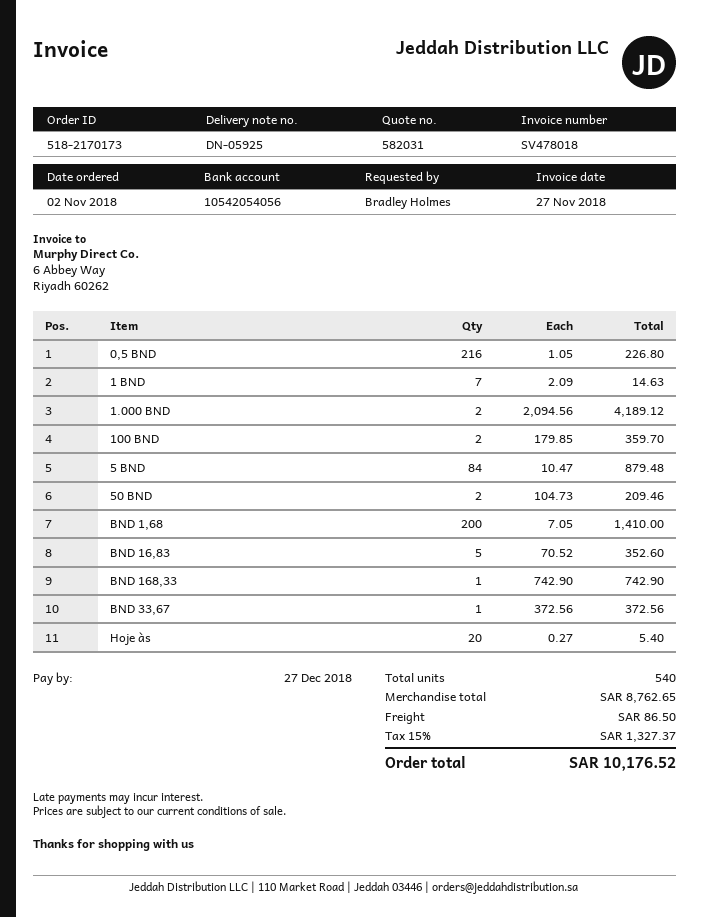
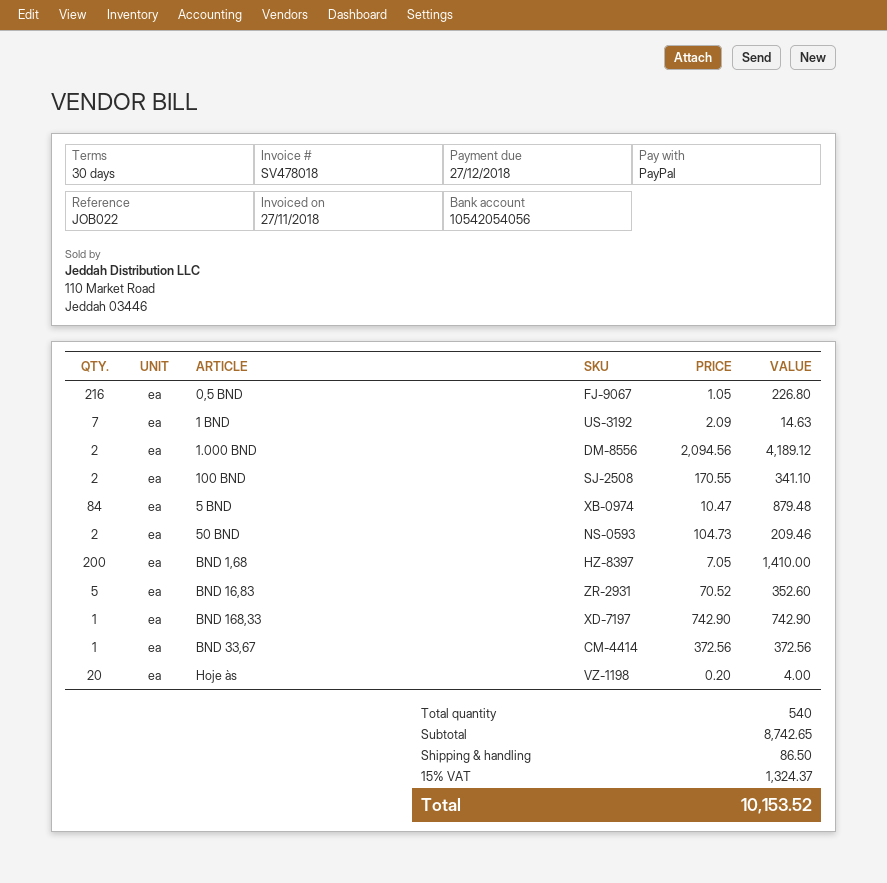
100 BND: 2 x 179.85 = 359.70 -> 2 x 170.55 = 341.10
Hoje às: 20 x 0.27 = 5.40 -> 20 x 0.20 = 4.00
subtotal: 8762.65 -> 8742.65
tax: 15% = 1327.37 -> 15% = 1324.37
total: 10176.52 -> 10153.52

